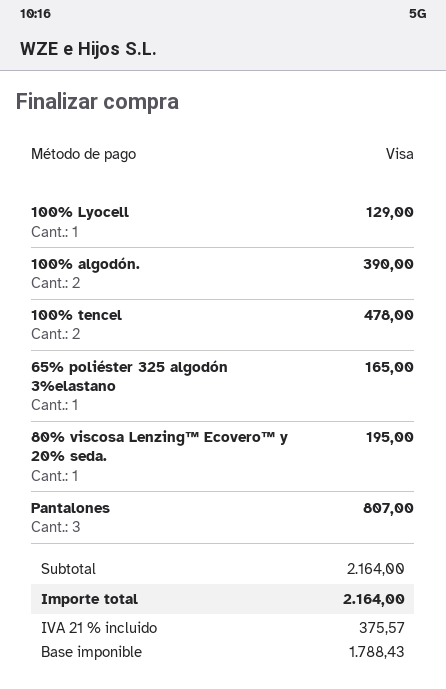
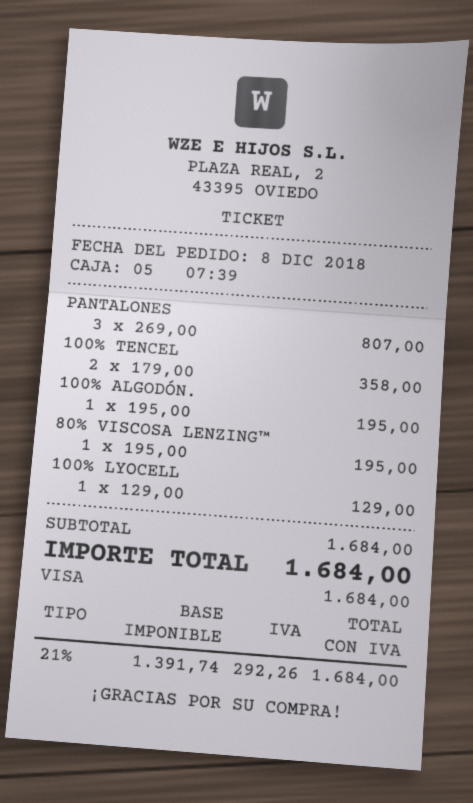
100% algodón.: 2 for 390.00 -> 1 for 195.00
100% tencel: 2 for 478.00 -> 2 for 358.00
65% poliéster 325 algodón 3%elastano: 1 for 165.00 -> none
subtotal: 2164.00 -> 1684.00
net: 1788.43 -> 1391.74
tax: 21% = 375.57 -> 21% = 292.26
total: 2164.00 -> 1684.00

